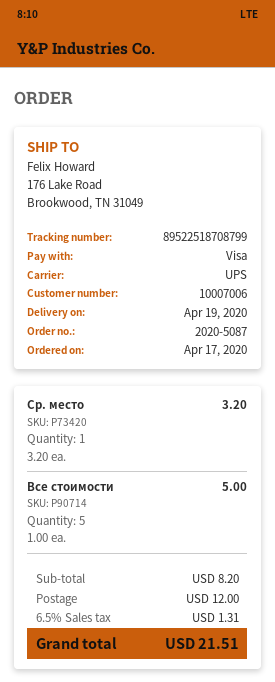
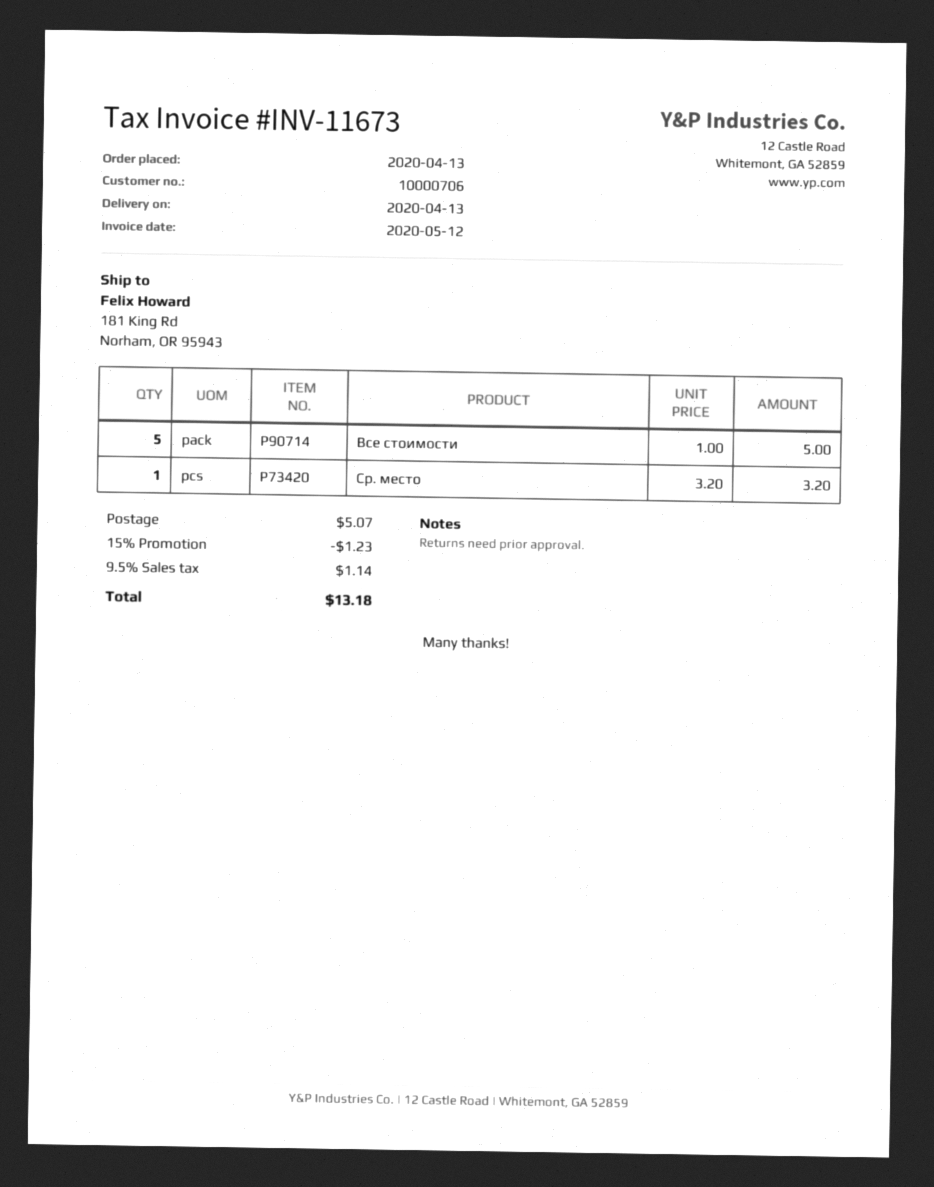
order date: 2020-04-17 -> 2020-04-13
delivery date: 2020-04-19 -> 2020-04-13
customer number: 10007006 -> 10000706
ship to: 176 Lake Road, Brookwood, TN 31049 -> 181 King Rd, Norham, OR 95943
discount: none -> 15% = 1.23
shipping: 12.00 -> 5.07
tax: 6.5% = 1.31 -> 9.5% = 1.14
total: 21.51 -> 13.18

